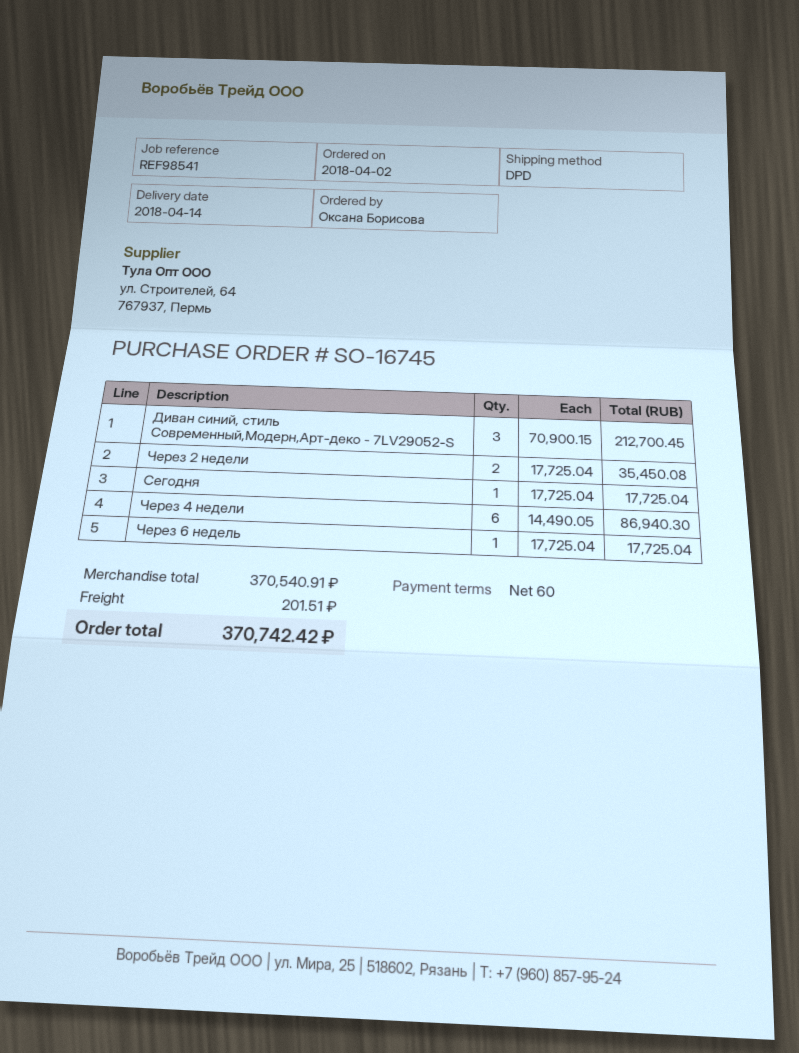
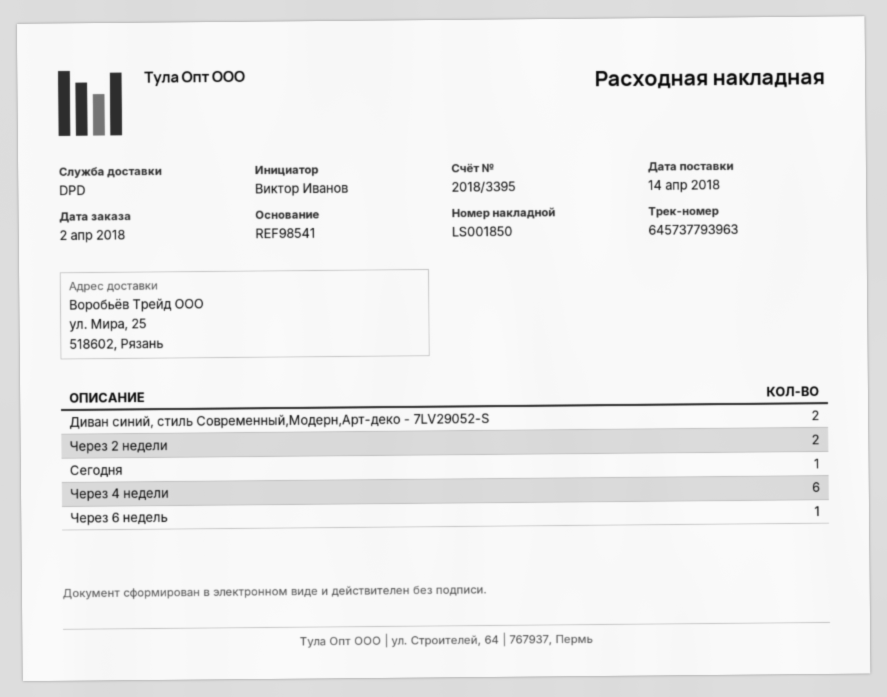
ordered by: Оксана Борисова -> Виктор Иванов
Диван синий, стиль Современный,Модерн,Арт-деко - 7LV29052-S: 3 -> 2

